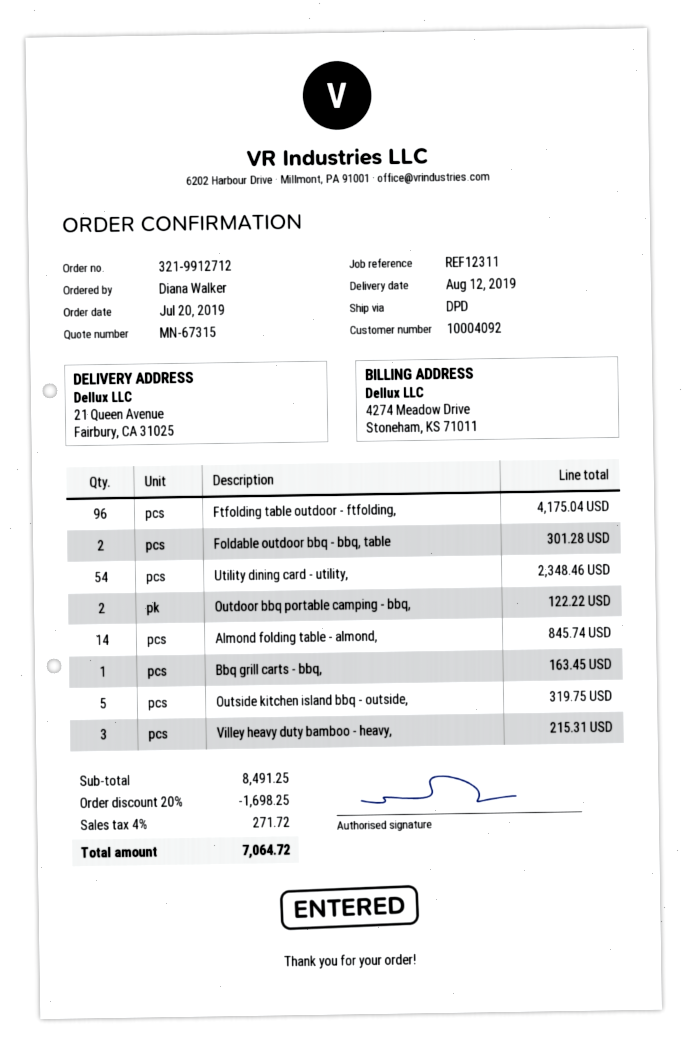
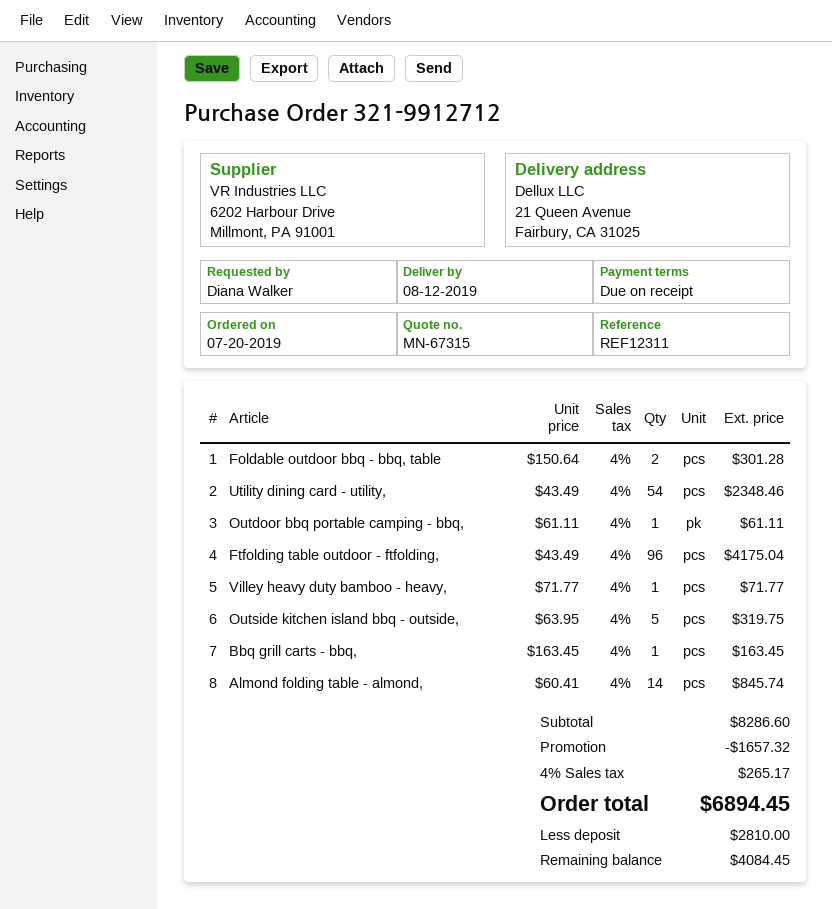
Outdoor bbq portable camping - bbq,: 2 for 122.22 -> 1 for 61.11
Villey heavy duty bamboo - heavy,: 3 for 215.31 -> 1 for 71.77
subtotal: 8491.25 -> 8286.60
discount: 1698.25 -> 1657.32
tax: 4% = 271.72 -> 4% = 265.17
total: 7064.72 -> 6894.45

